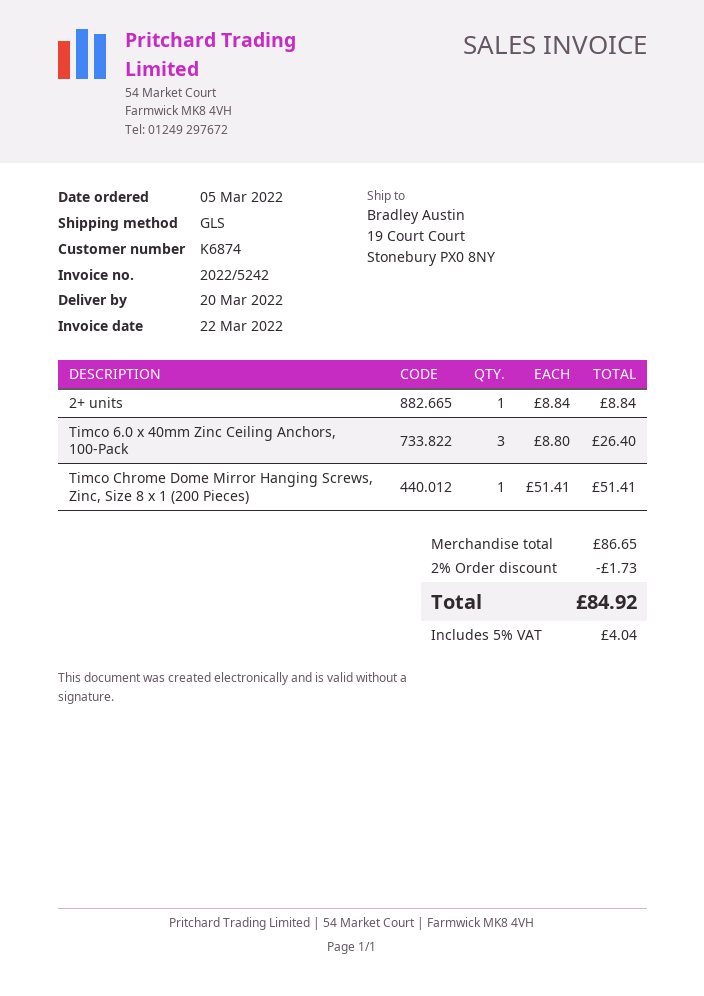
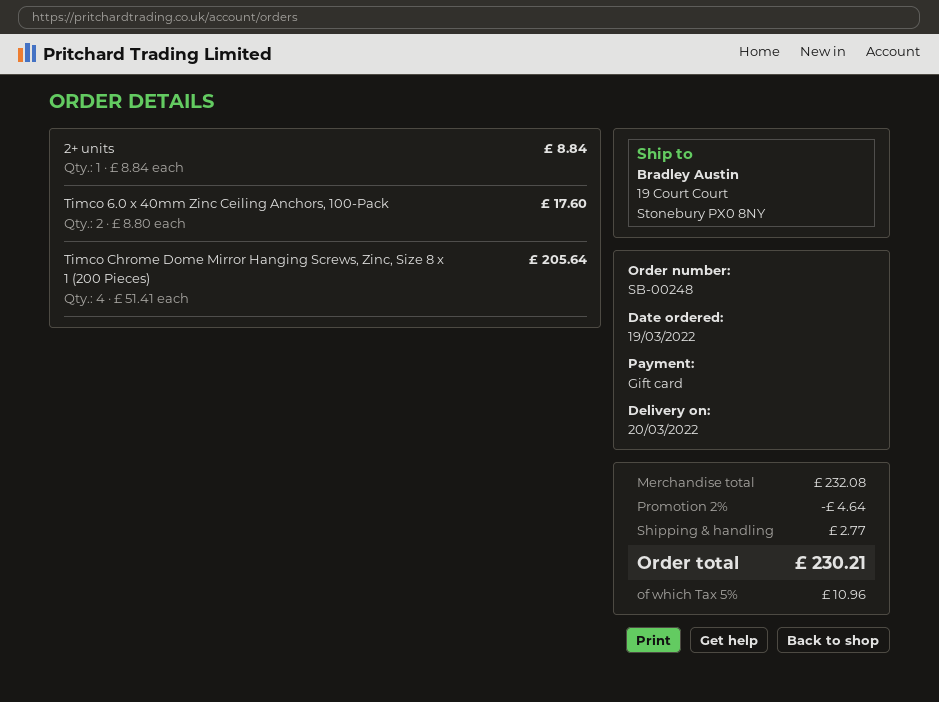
order date: 2022-03-05 -> 2022-03-19
Timco 6.0 x 40mm Zinc Ceiling Anchors, 100-Pack: 3 x 8.80 = 26.40 -> 2 x 8.80 = 17.60
Timco Chrome Dome Mirror Hanging Screws, Zinc, Size 8 x 1 (200 Pieces): 1 x 51.41 = 51.41 -> 4 x 51.41 = 205.64
subtotal: 86.65 -> 232.08
discount: 2% = 1.73 -> 2% = 4.64
shipping: none -> 2.77
tax: 5% = 4.04 -> 5% = 10.96
total: 84.92 -> 230.21

